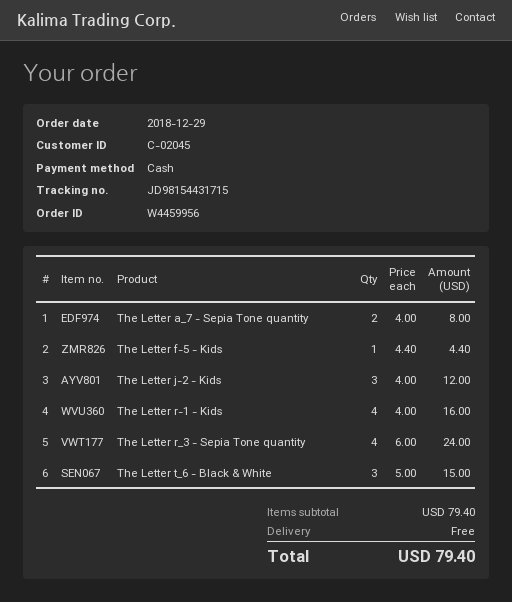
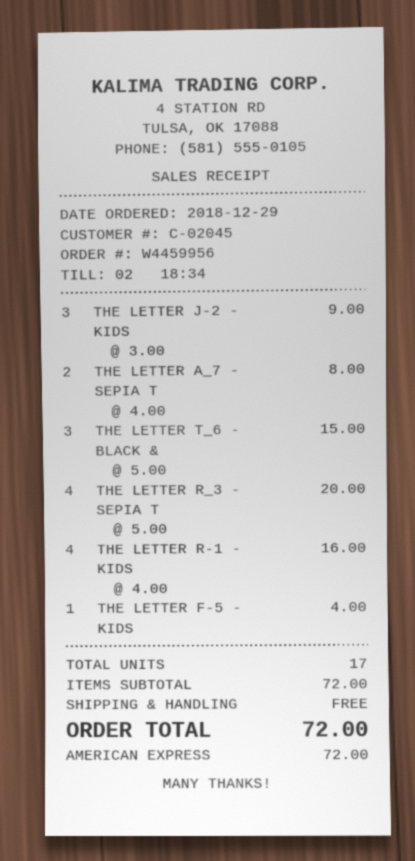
payment method: cash -> American Express
The Letter f-5 - Kids: 1 x 4.40 = 4.40 -> 1 x 4.00 = 4.00
The Letter j-2 - Kids: 3 x 4.00 = 12.00 -> 3 x 3.00 = 9.00
The Letter r_3 - Sepia Tone quantity: 4 x 6.00 = 24.00 -> 4 x 5.00 = 20.00
subtotal: 79.40 -> 72.00
total: 79.40 -> 72.00

